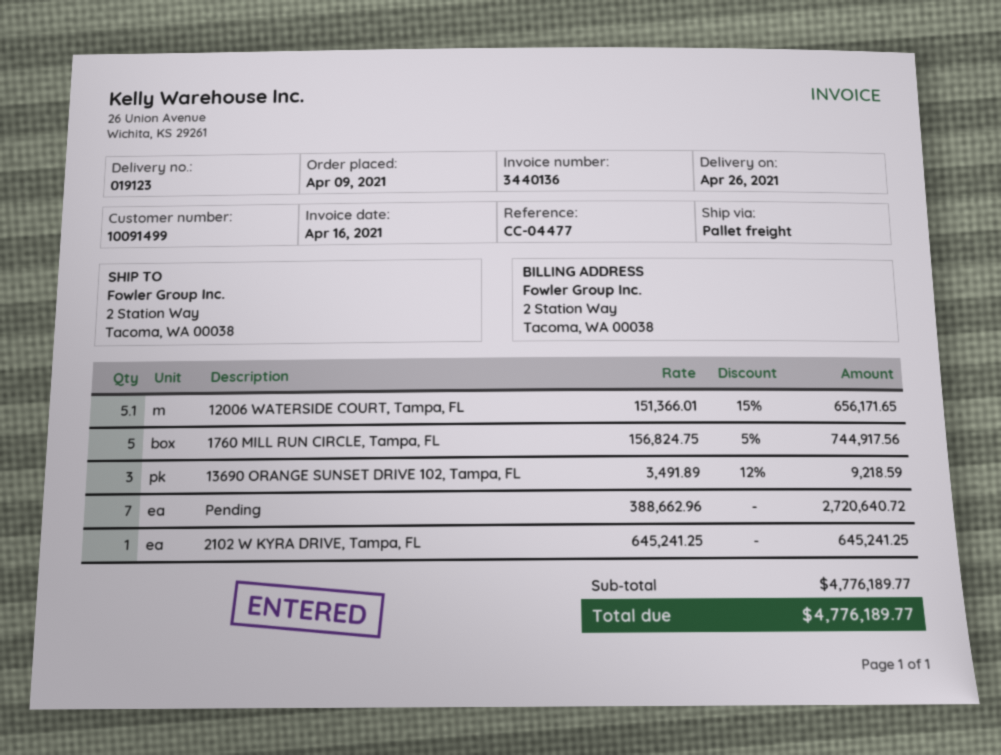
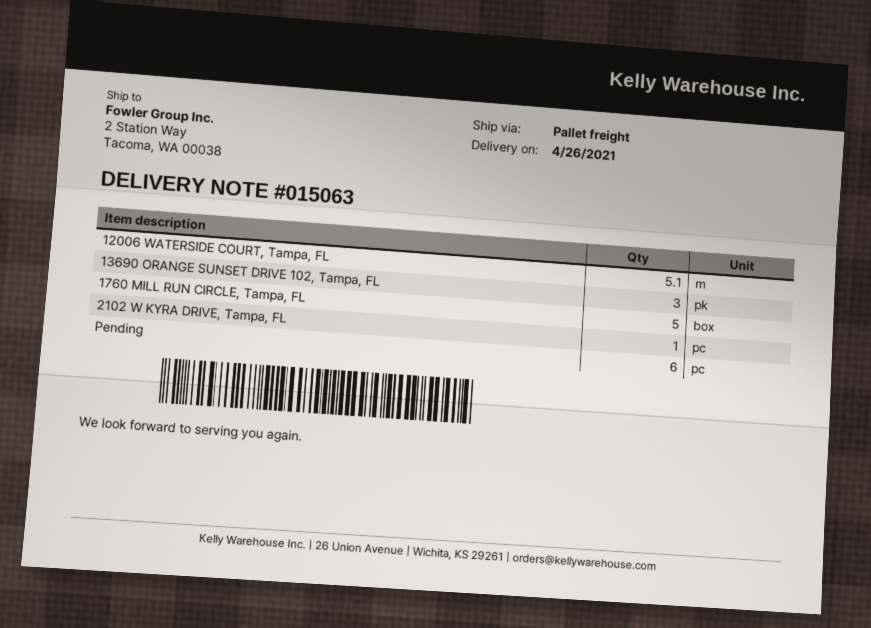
delivery note number: 019123 -> 015063
Pending: 7 -> 6

